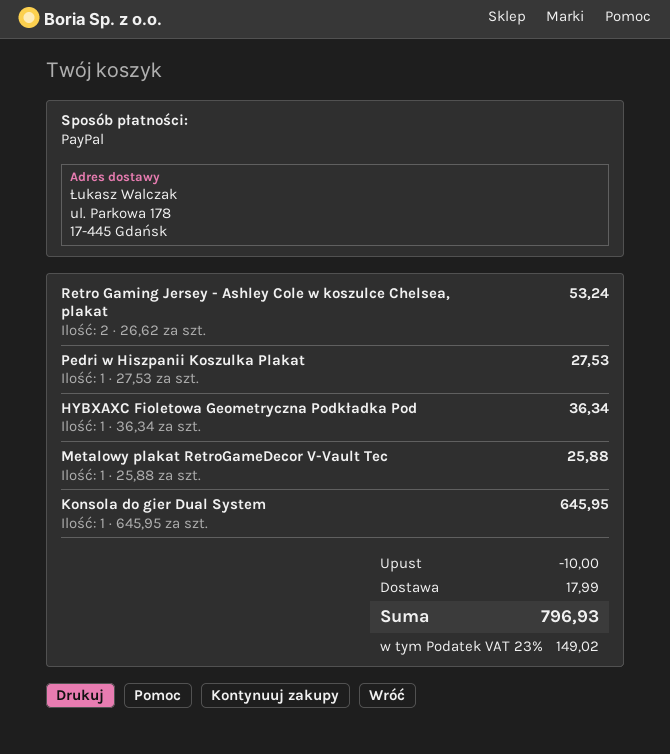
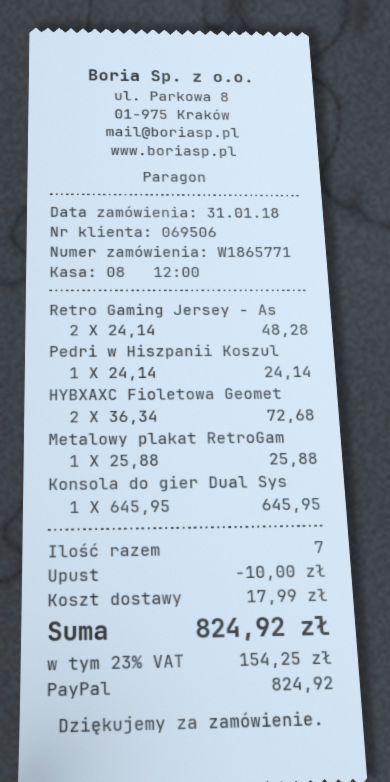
Retro Gaming Jersey - Ashley Cole w koszulce Chelsea, plakat: 2 x 26.62 = 53.24 -> 2 x 24.14 = 48.28
Pedri w Hiszpanii Koszulka Plakat: 1 x 27.53 = 27.53 -> 1 x 24.14 = 24.14
HYBXAXC Fioletowa Geometryczna Podkładka Pod: 1 x 36.34 = 36.34 -> 2 x 36.34 = 72.68
tax: 23% = 149.02 -> 23% = 154.25
total: 796.93 -> 824.92

